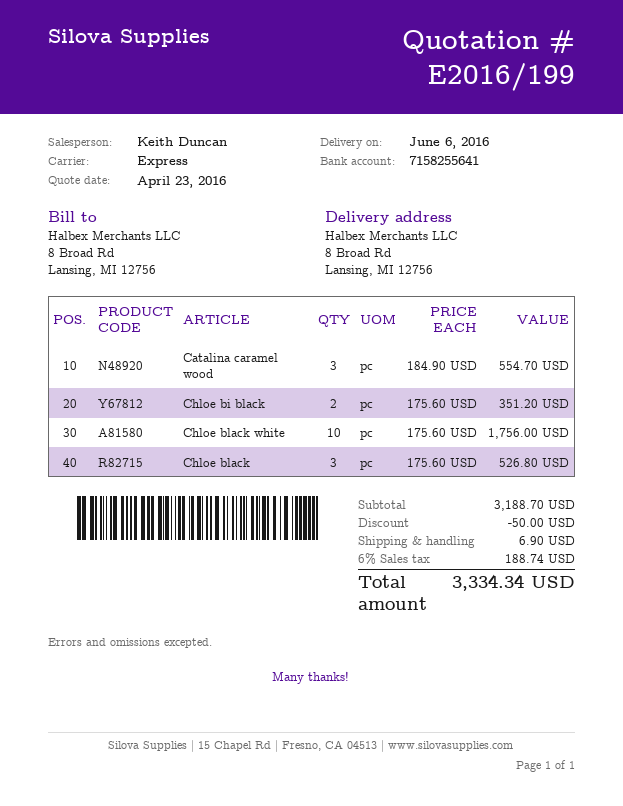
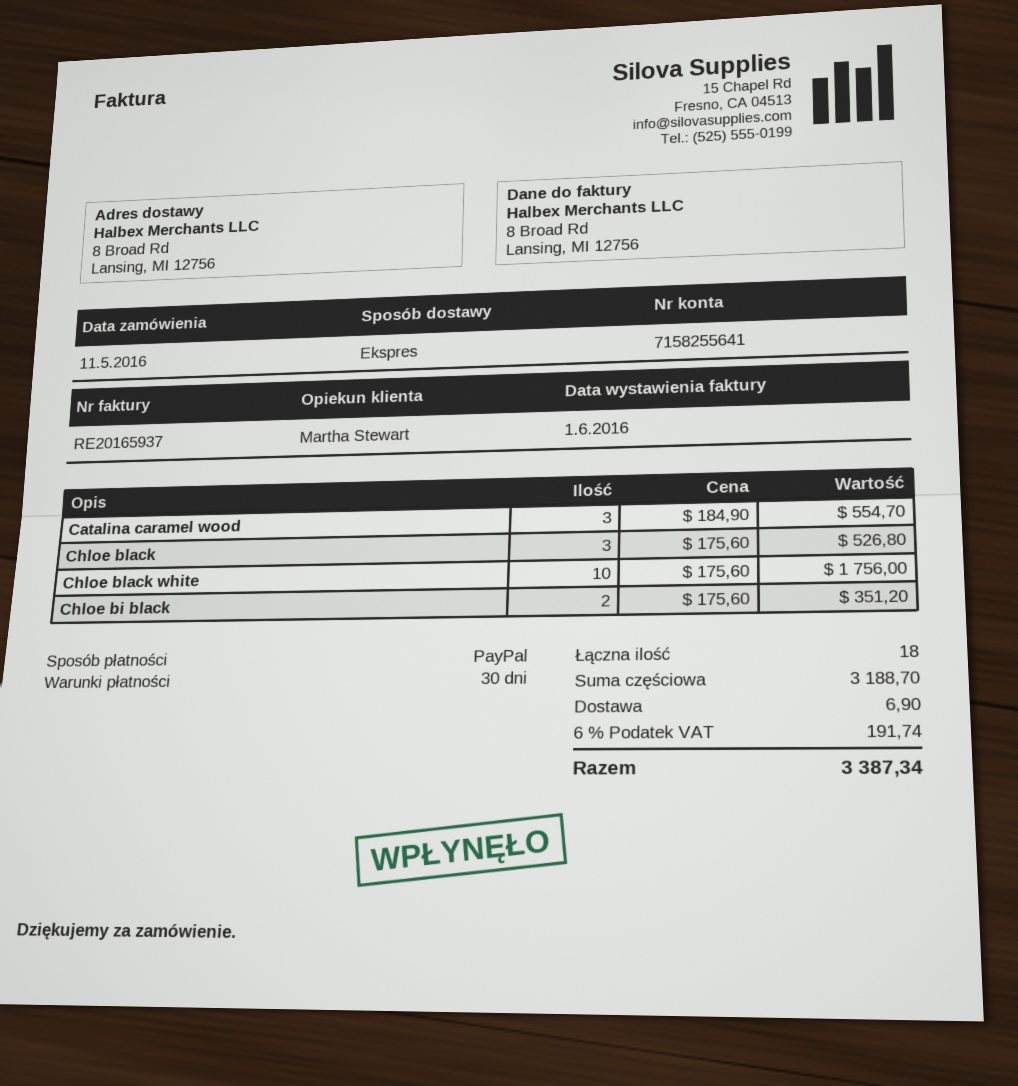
sales rep: Keith Duncan -> Martha Stewart
discount: 50.00 -> none
tax: 6% = 188.74 -> 6% = 191.74
total: 3334.34 -> 3387.34

